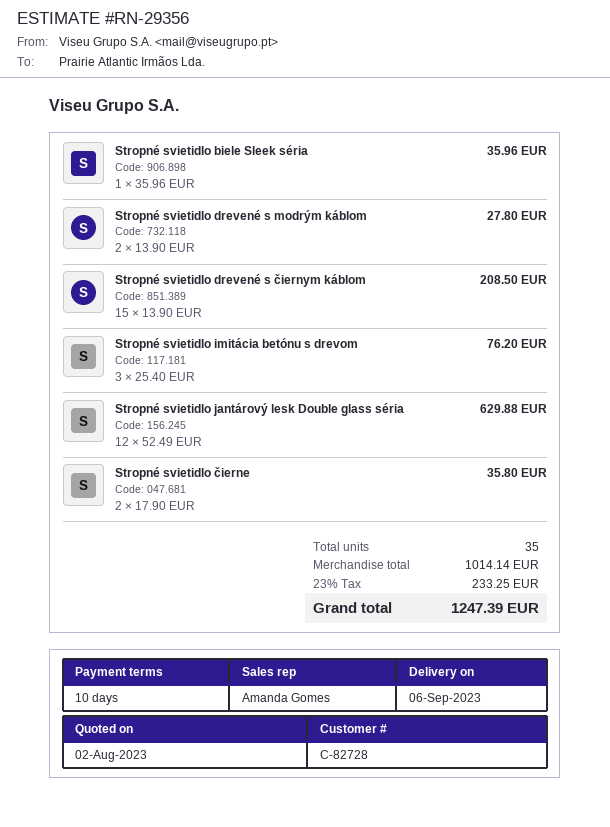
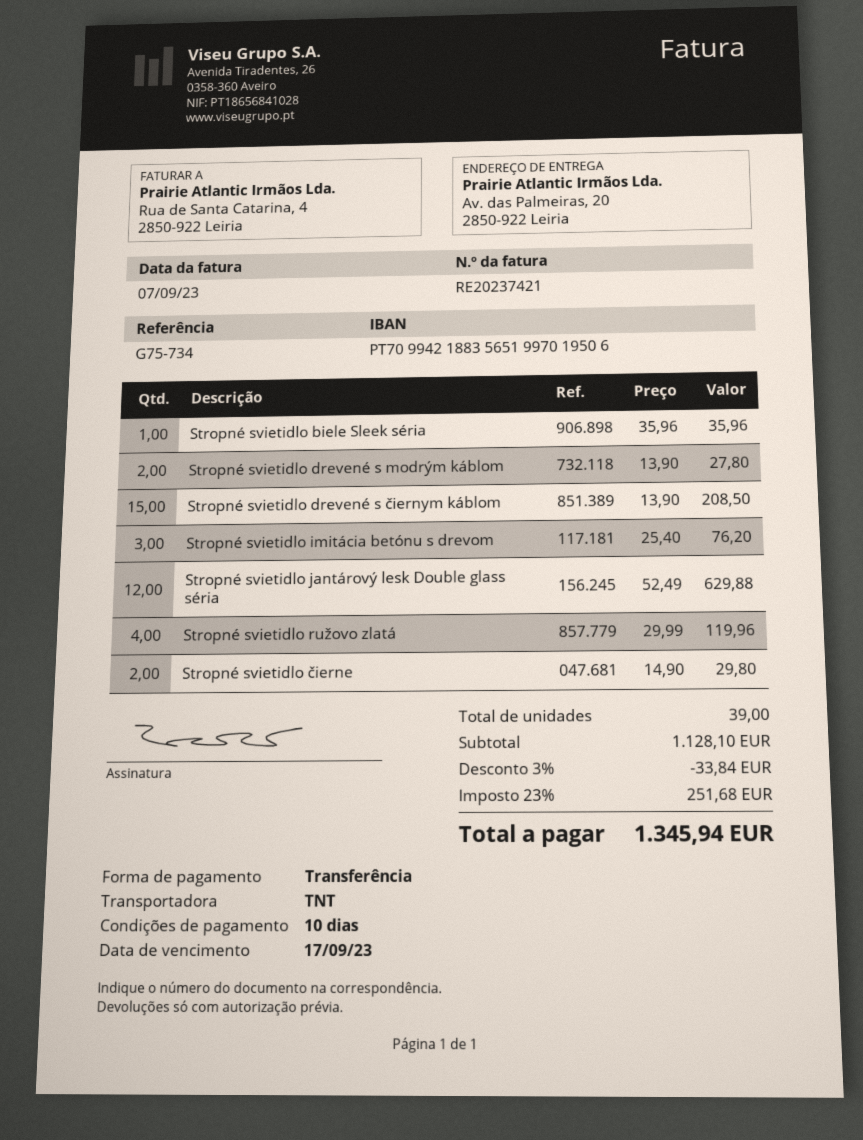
Stropné svietidlo čierne: 2 x 17.90 = 35.80 -> 2 x 14.90 = 29.80
Stropné svietidlo ružovo zlatá: none -> 4 x 29.99 = 119.96
total quantity: 35 -> 39
subtotal: 1014.14 -> 1128.10
discount: none -> 3% = 33.84
tax: 23% = 233.25 -> 23% = 251.68
total: 1247.39 -> 1345.94

